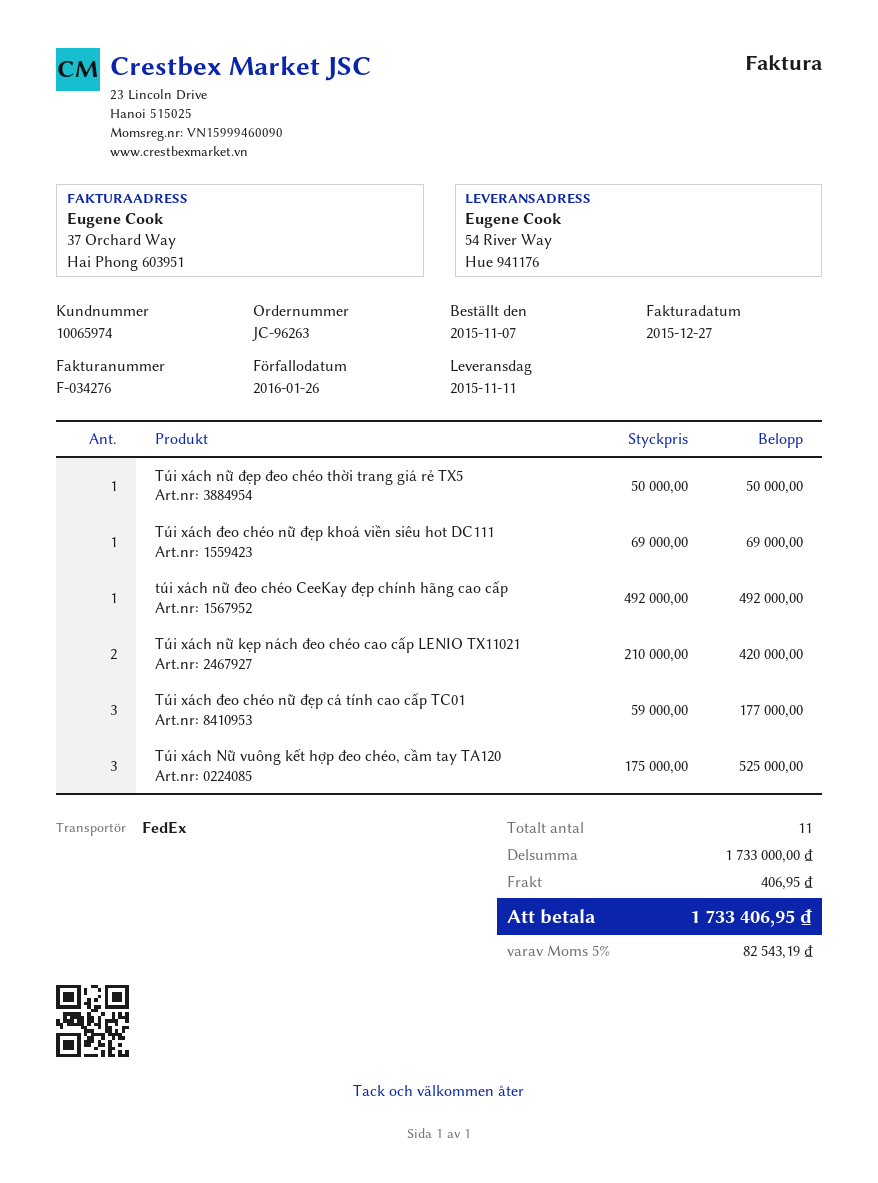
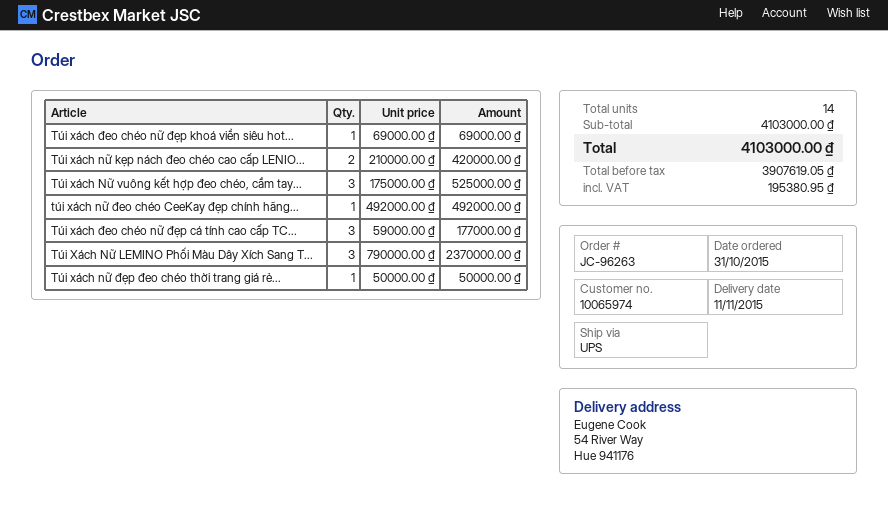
order date: 2015-11-07 -> 2015-10-31
shipping method: FedEx -> UPS
Túi Xách Nữ LEMINO Phối Màu Dây Xích Sang T...: none -> 3 x 790000.00 = 2370000.00
total quantity: 11 -> 14
subtotal: 1733000.00 -> 4103000.00
shipping: 406.95 -> none
tax: 82543.19 -> 195380.95
total: 1733406.95 -> 4103000.00

